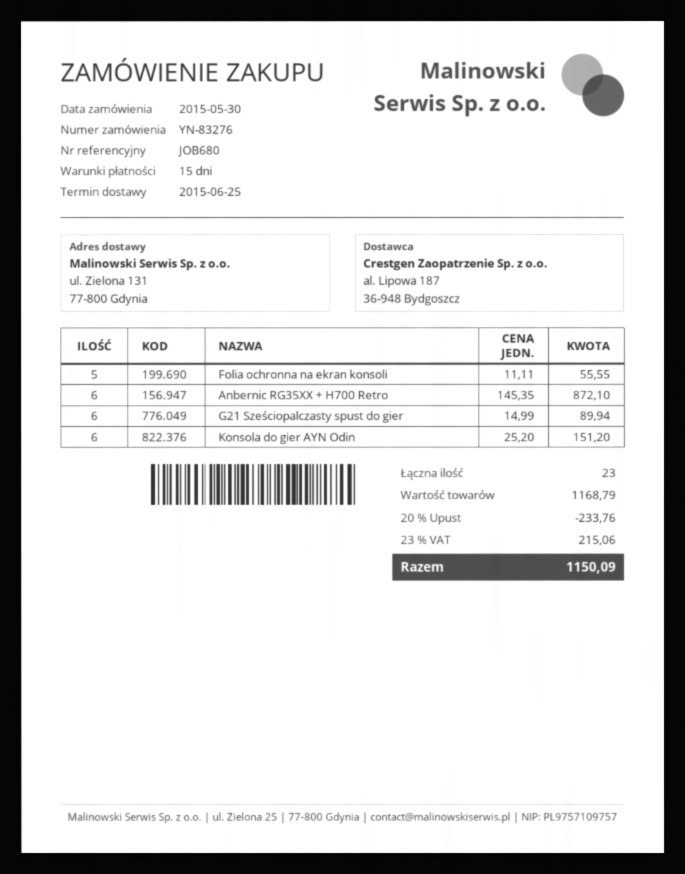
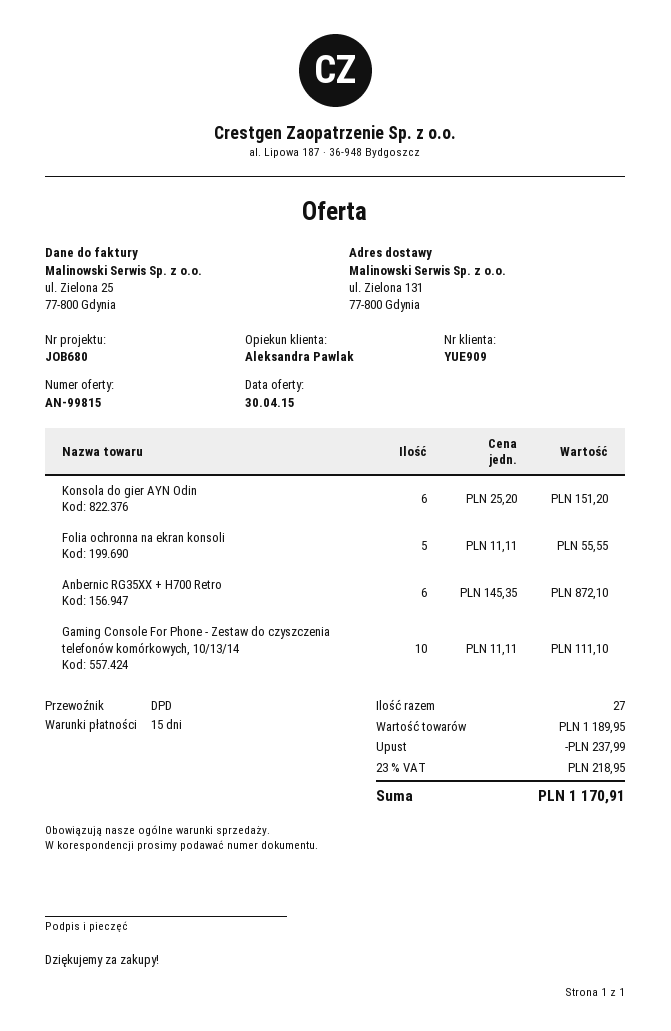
G21 Sześciopalczasty spust do gier: 6 x 14.99 = 89.94 -> none
Gaming Console For Phone - Zestaw do czyszczenia telefonów komórkowych, 10/13/14: none -> 10 x 11.11 = 111.10
total quantity: 23 -> 27
subtotal: 1168.79 -> 1189.95
discount: 233.76 -> 237.99
tax: 23% = 215.06 -> 23% = 218.95
total: 1150.09 -> 1170.91

